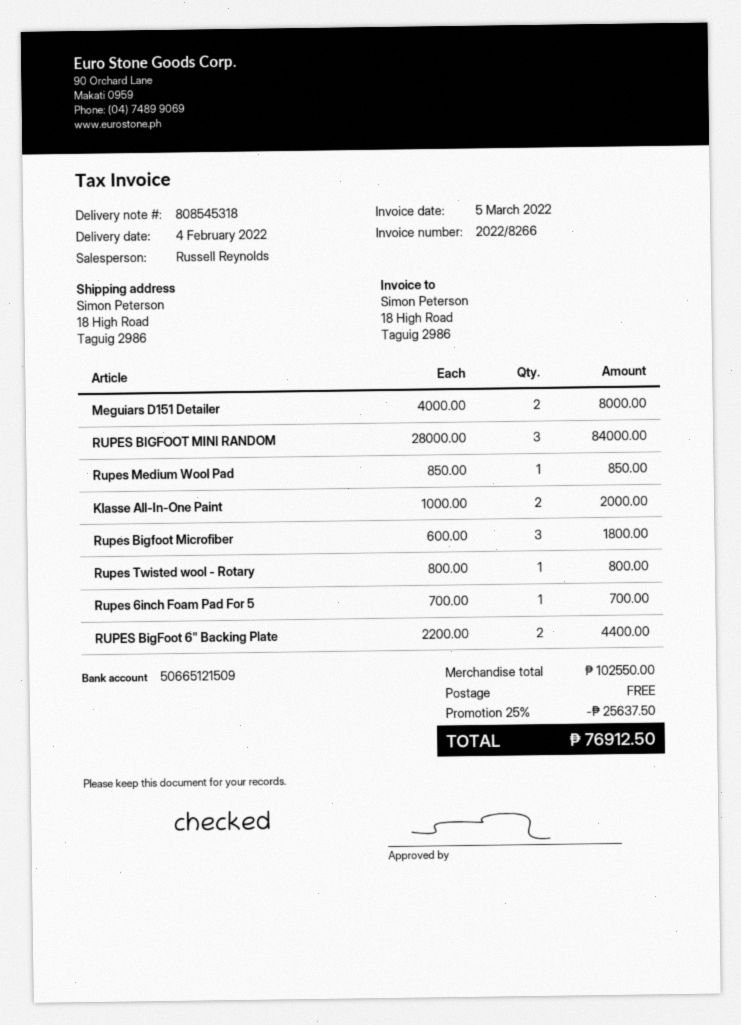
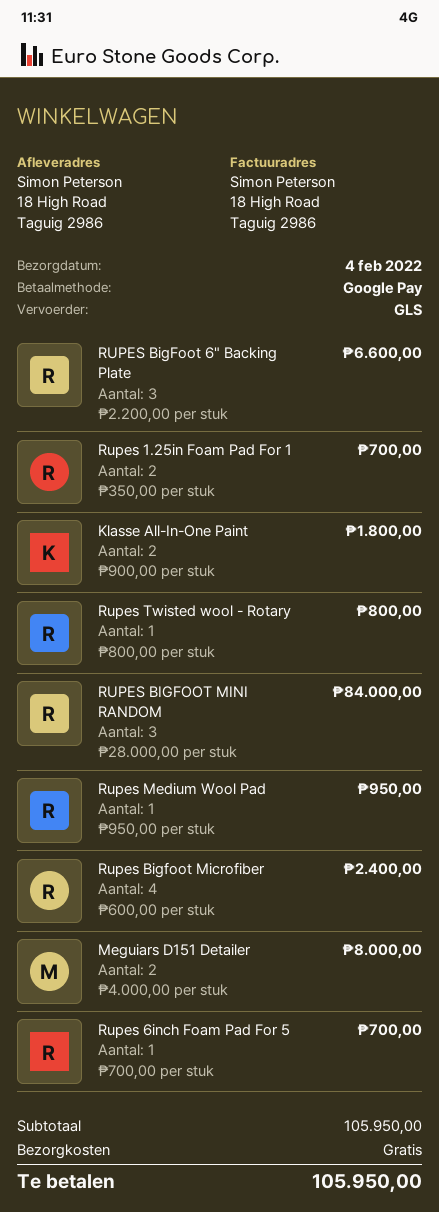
Rupes Medium Wool Pad: 1 x 850.00 = 850.00 -> 1 x 950.00 = 950.00
Klasse All-In-One Paint: 2 x 1000.00 = 2000.00 -> 2 x 900.00 = 1800.00
Rupes Bigfoot Microfiber: 3 x 600.00 = 1800.00 -> 4 x 600.00 = 2400.00
RUPES BigFoot 6" Backing Plate: 2 x 2200.00 = 4400.00 -> 3 x 2200.00 = 6600.00
Rupes 1.25in Foam Pad For 1: none -> 2 x 350.00 = 700.00
subtotal: 102550.00 -> 105950.00
discount: 25% = 25637.50 -> none
total: 76912.50 -> 105950.00

